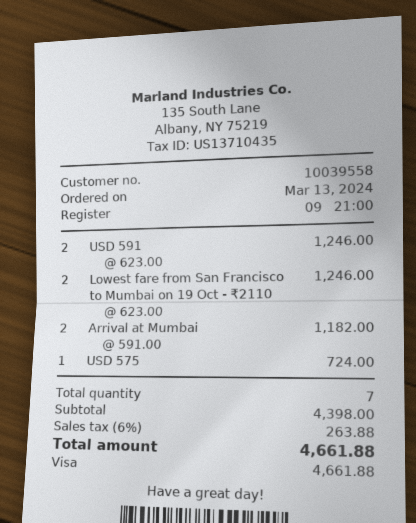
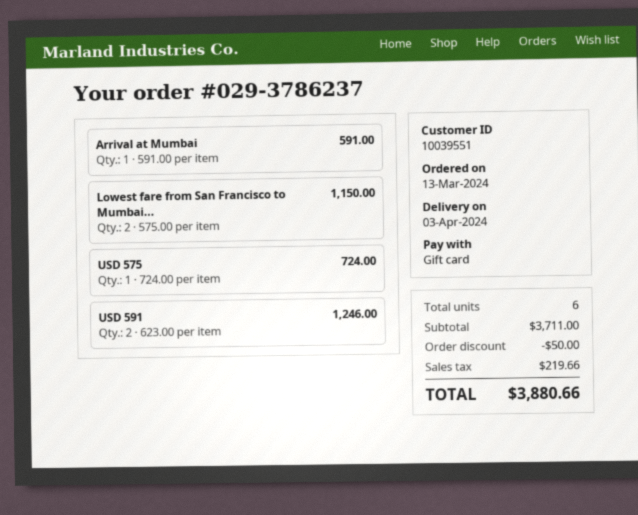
customer number: 10039558 -> 10039551
payment method: Visa -> gift card
Lowest fare from San Francisco to Mumbai on 19 Oct - ₹2110: 2 x 623.00 = 1246.00 -> 2 x 575.00 = 1150.00
Arrival at Mumbai: 2 x 591.00 = 1182.00 -> 1 x 591.00 = 591.00
total quantity: 7 -> 6
subtotal: 4398.00 -> 3711.00
discount: none -> 50.00
tax: 263.88 -> 219.66
total: 4661.88 -> 3880.66

